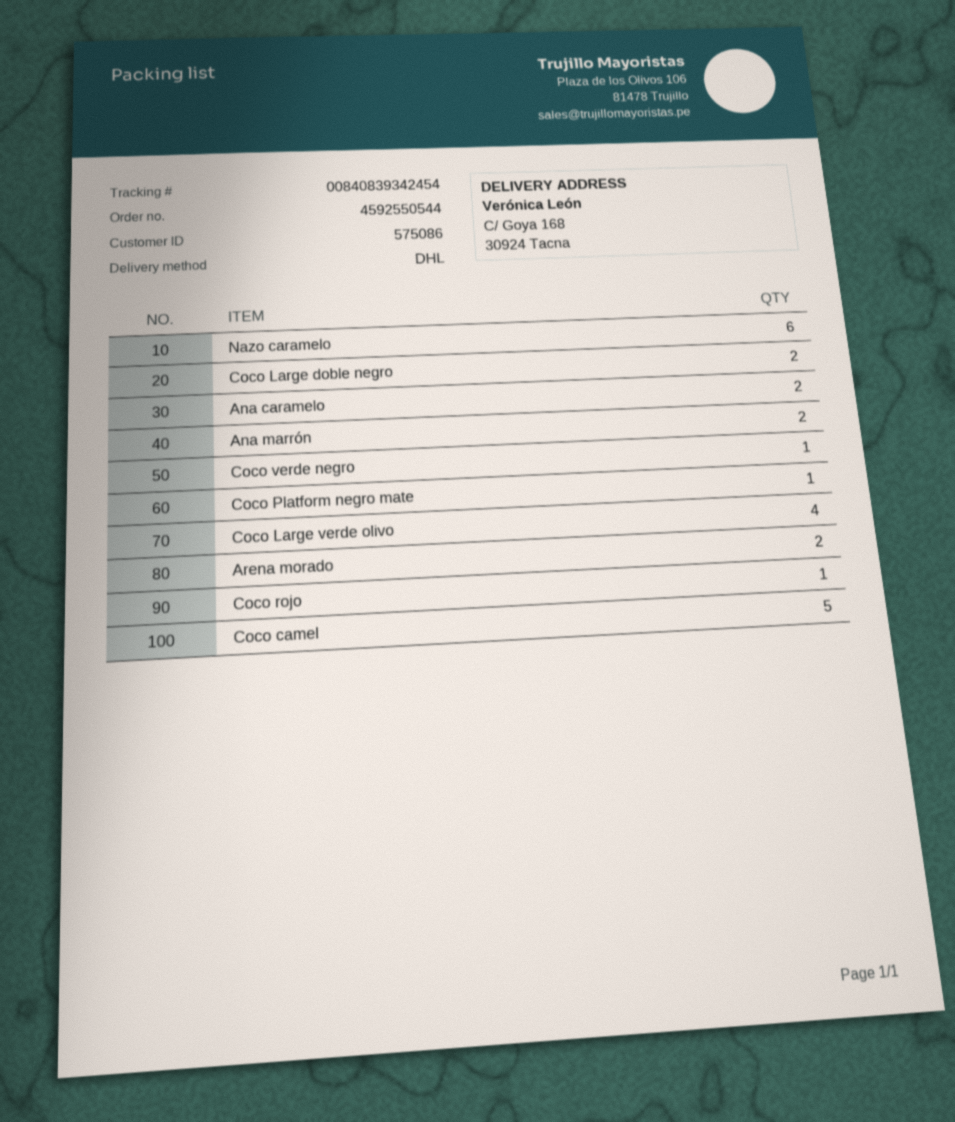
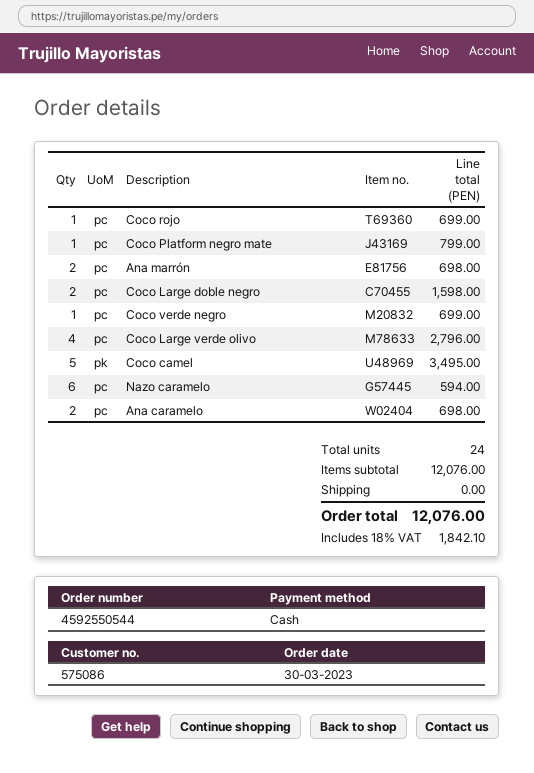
Arena morado: 2 -> none

